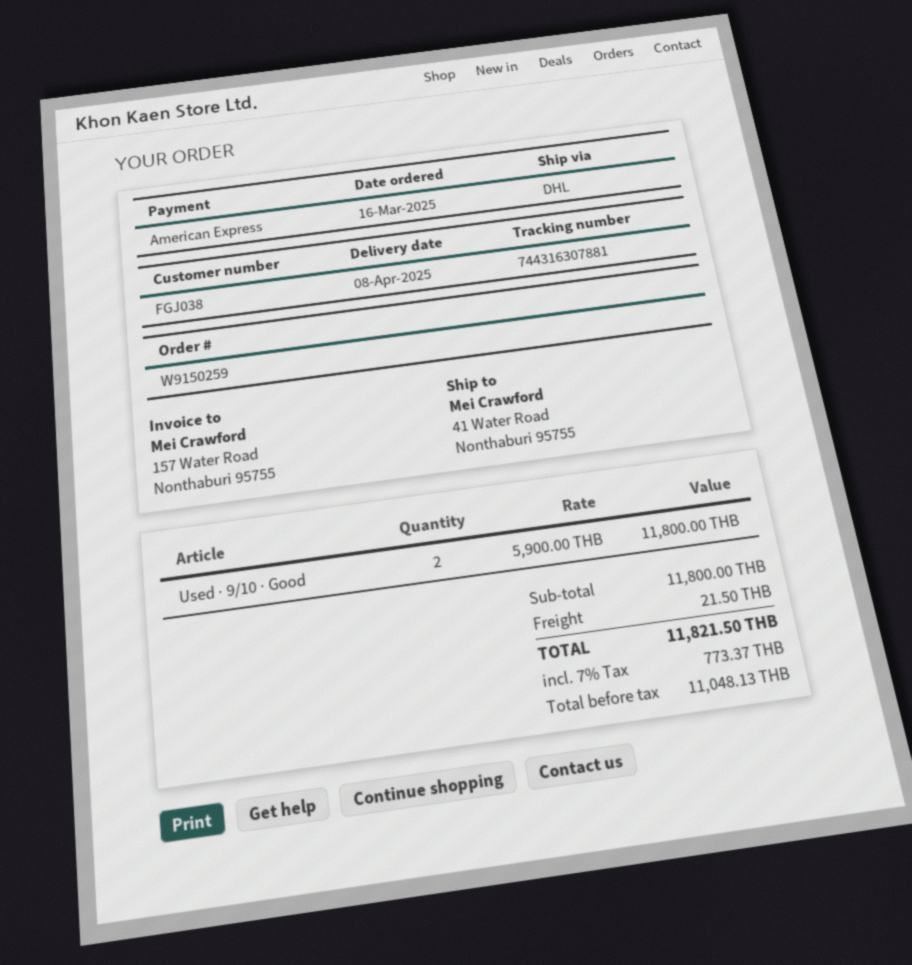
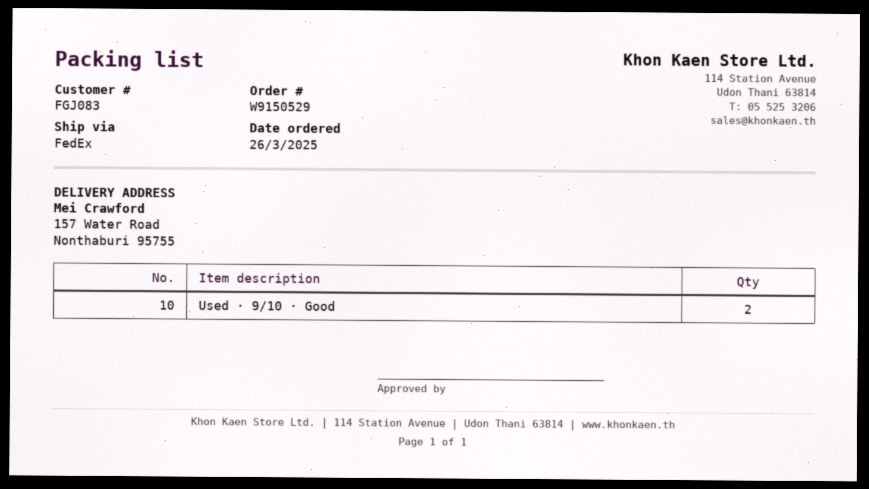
order number: W9150259 -> W9150529
order date: 2025-03-16 -> 2025-03-26
customer number: FGJ038 -> FGJ083
shipping method: DHL -> FedEx
ship to: 41 Water Road, Nonthaburi 95755 -> 157 Water Road, Nonthaburi 95755

